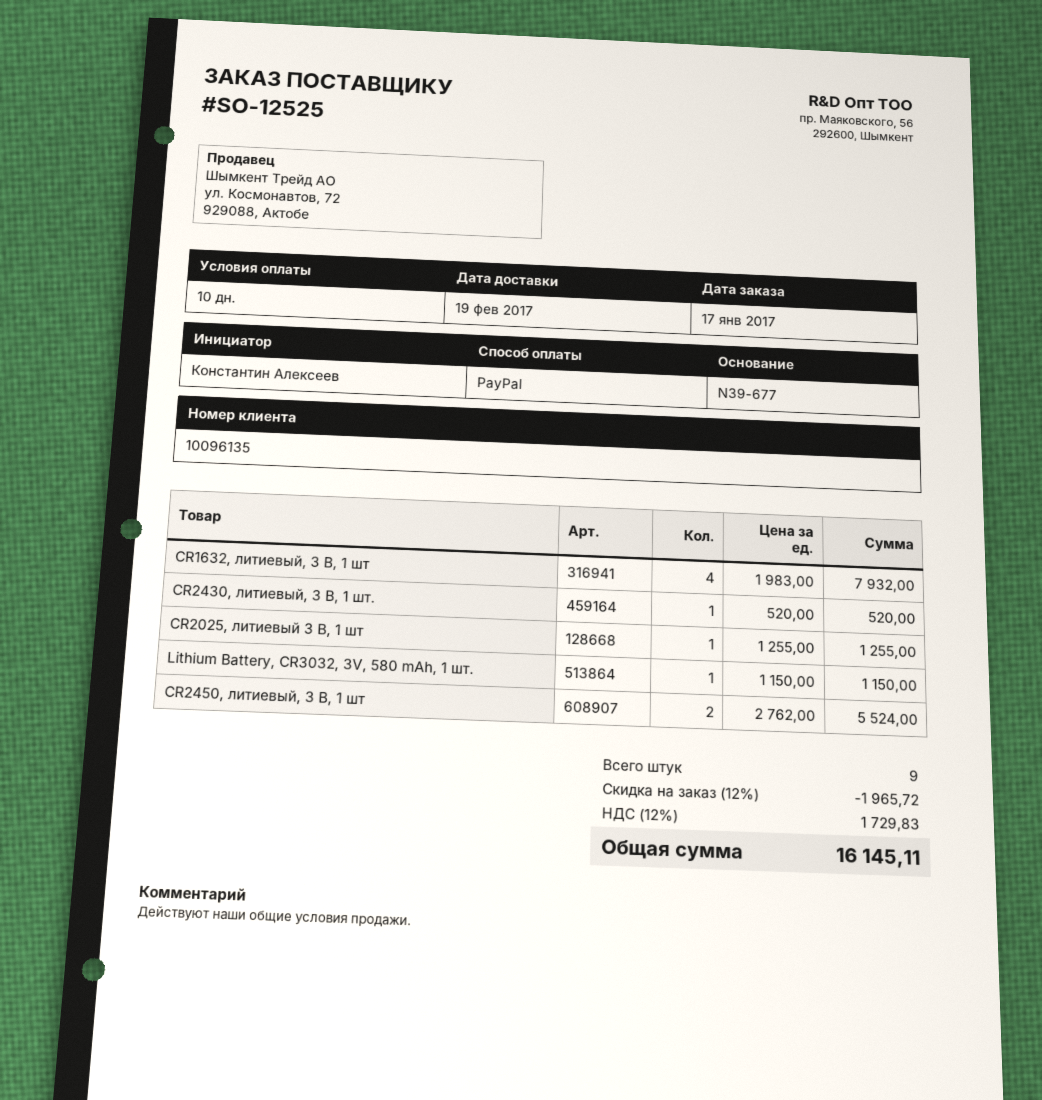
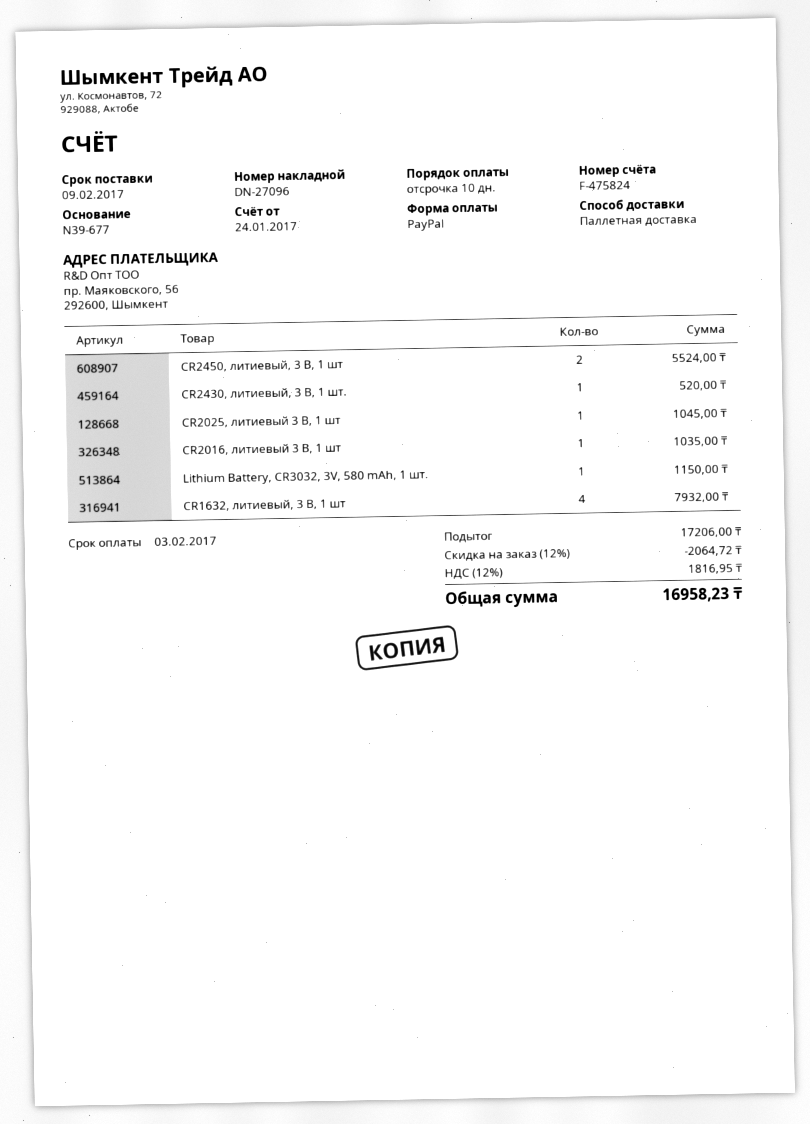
delivery date: 2017-02-19 -> 2017-02-09
CR2025, литиевый 3 В, 1 шт: 1 for 1255.00 -> 1 for 1045.00
CR2016, литиевый 3 В, 1 шт: none -> 1 for 1035.00
discount: 12% = 1965.72 -> 12% = 2064.72
tax: 12% = 1729.83 -> 12% = 1816.95
total: 16145.11 -> 16958.23

